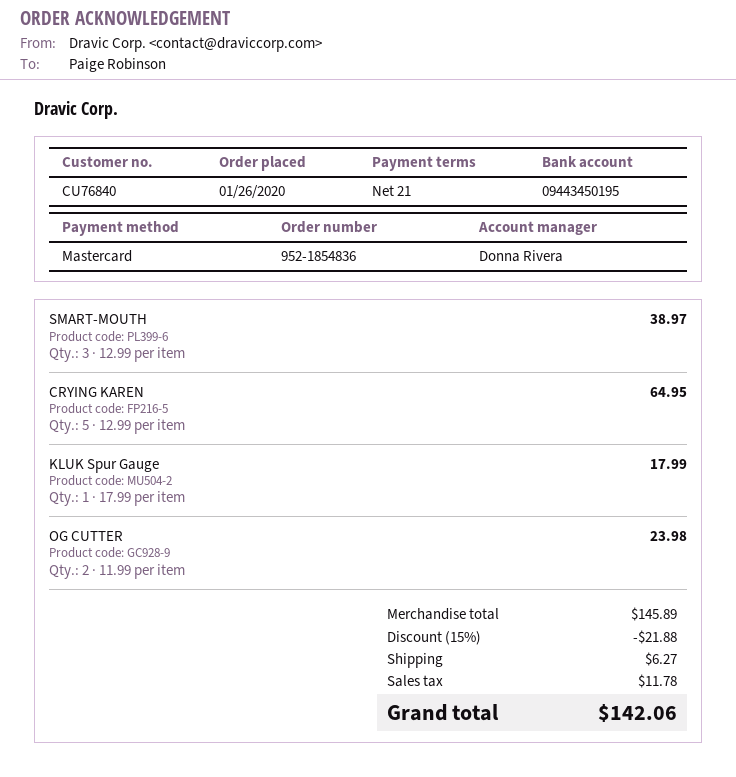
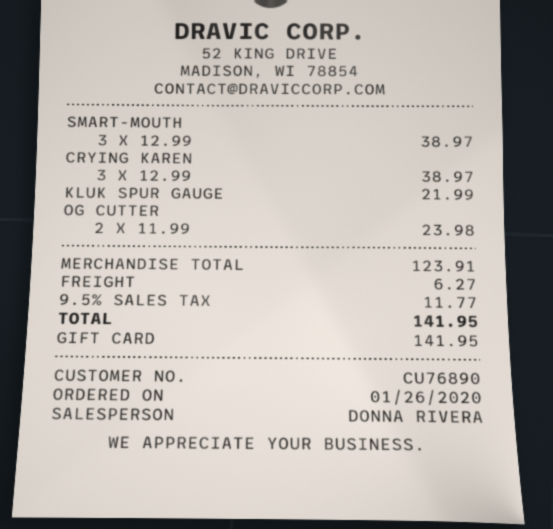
customer number: CU76840 -> CU76890
payment method: Mastercard -> gift card
CRYING KAREN: 5 x 12.99 = 64.95 -> 3 x 12.99 = 38.97
KLUK Spur Gauge: 1 x 17.99 = 17.99 -> 1 x 21.99 = 21.99
subtotal: 145.89 -> 123.91
discount: 15% = 21.88 -> none
tax: 11.78 -> 11.77
total: 142.06 -> 141.95

